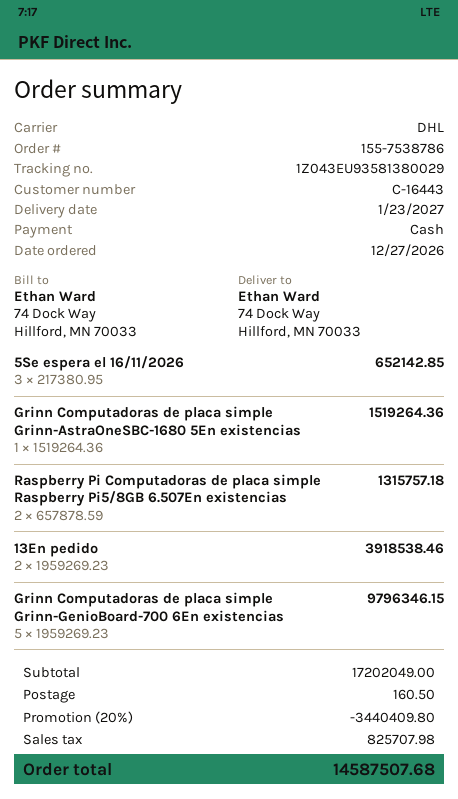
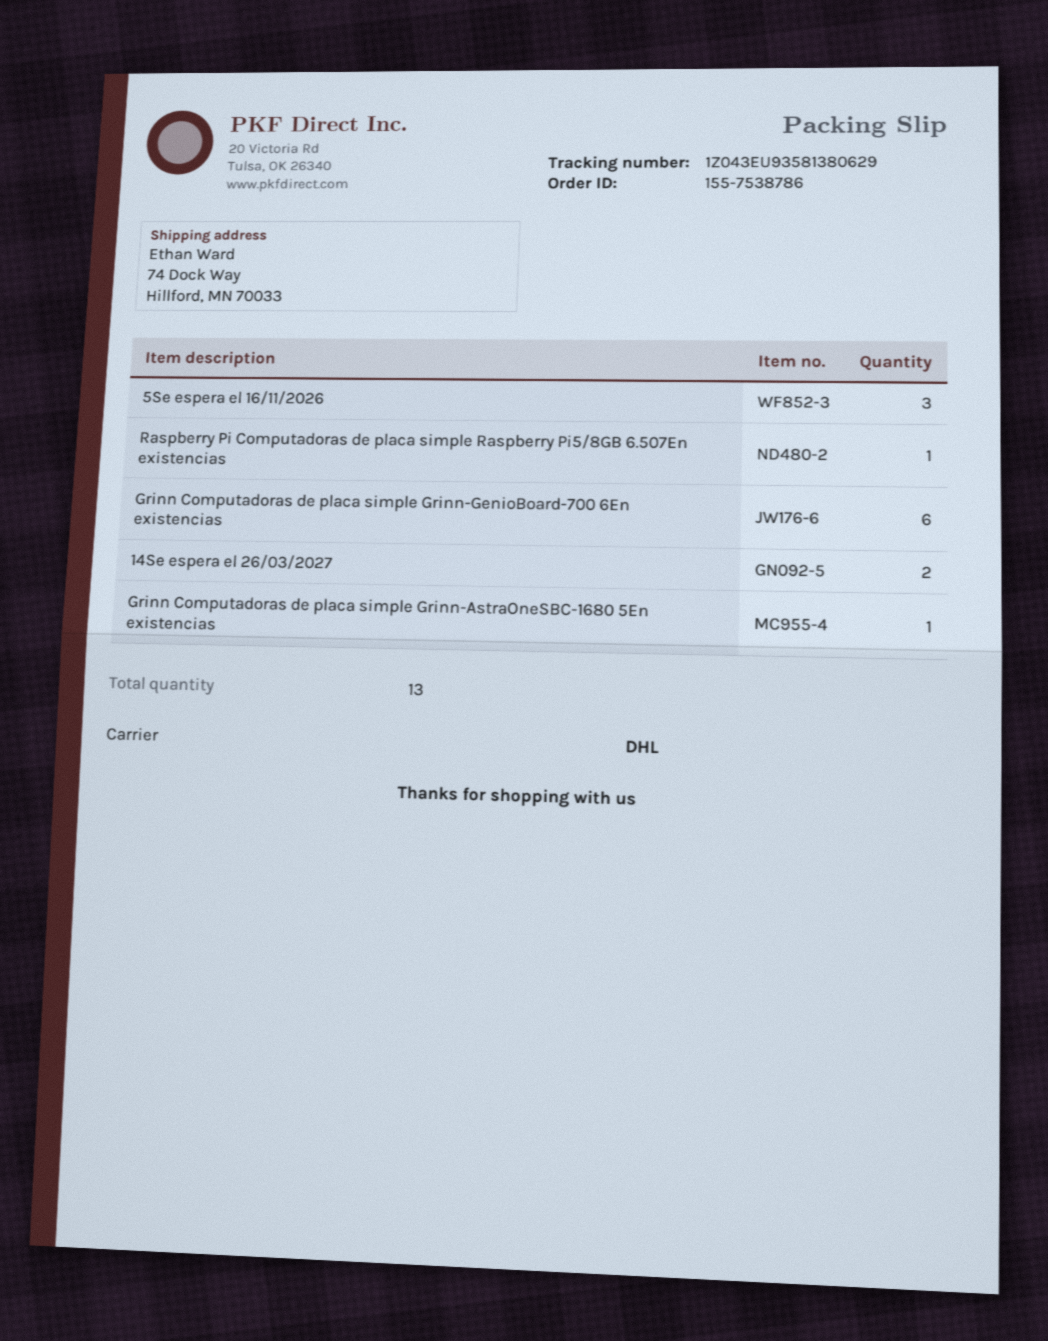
tracking number: 1Z043EU93581380029 -> 1Z043EU93581380629
Raspberry Pi Computadoras de placa simple Raspberry Pi5/8GB 6.507En existencias: 2 -> 1
13En pedido: 2 -> none
Grinn Computadoras de placa simple Grinn-GenioBoard-700 6En existencias: 5 -> 6
14Se espera el 26/03/2027: none -> 2

